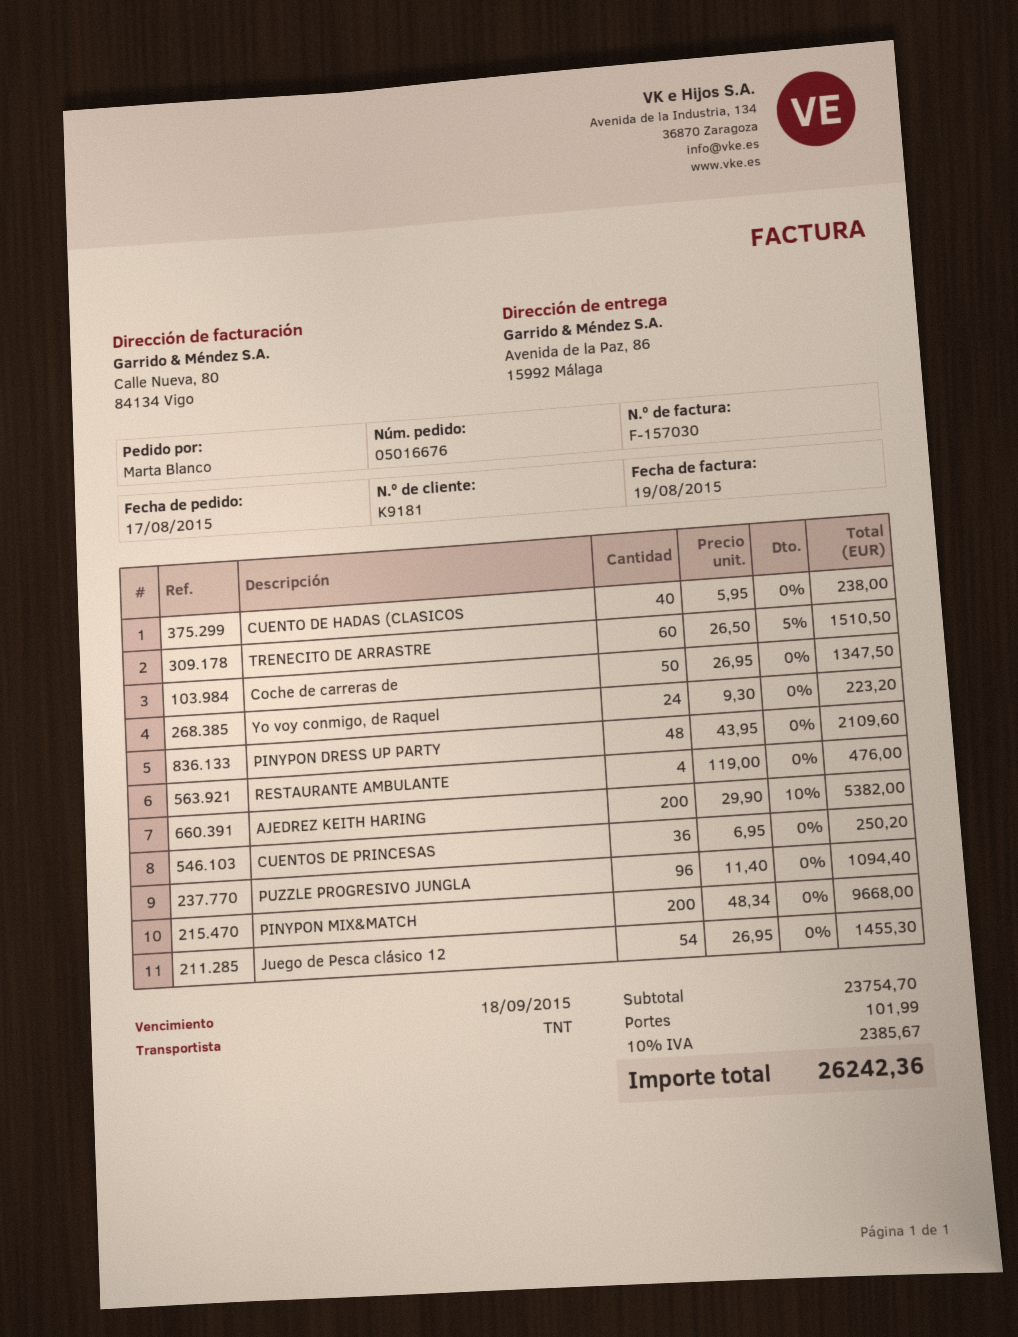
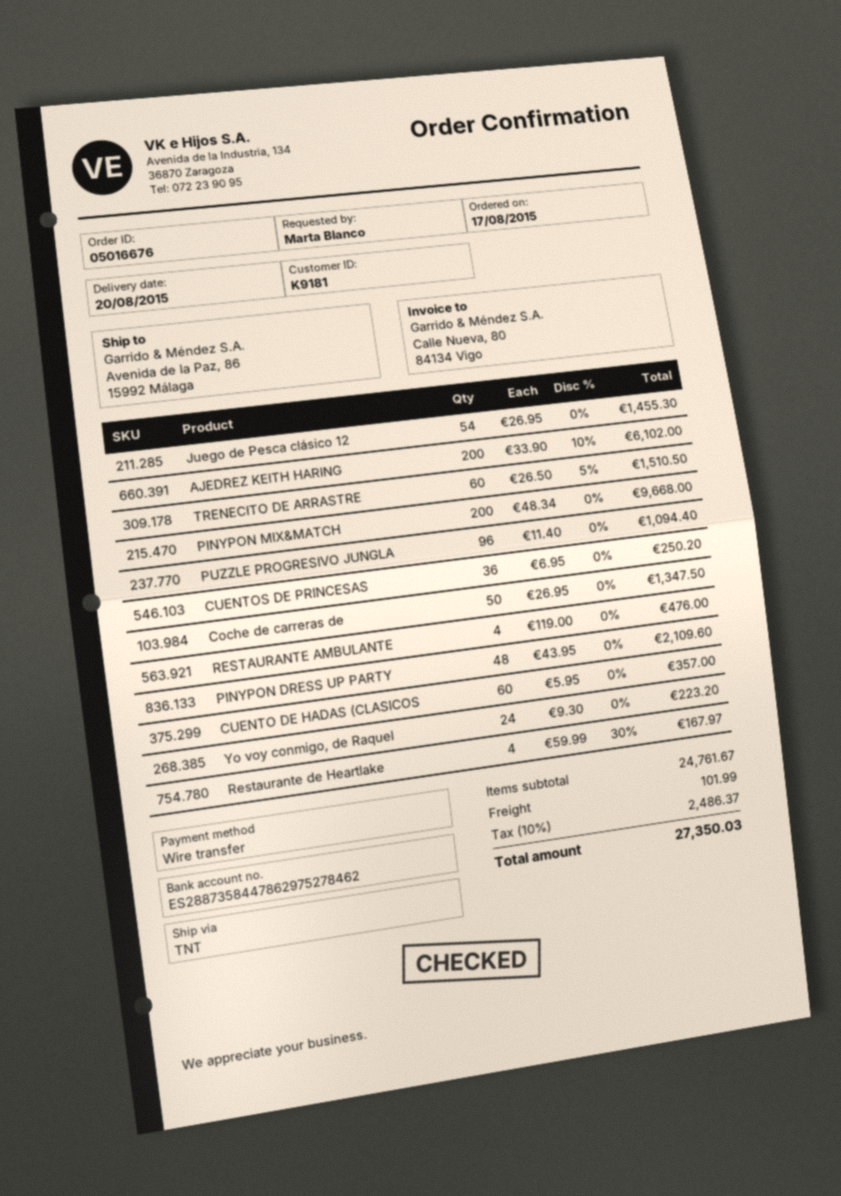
CUENTO DE HADAS (CLASICOS: 40 x 5.95 = 238.00 -> 60 x 5.95 = 357.00
AJEDREZ KEITH HARING: 200 x 29.90 - 10% = 5382.00 -> 200 x 33.90 - 10% = 6102.00
Restaurante de Heartlake: none -> 4 x 59.99 - 30% = 167.97
subtotal: 23754.70 -> 24761.67
tax: 10% = 2385.67 -> 10% = 2486.37
total: 26242.36 -> 27350.03

